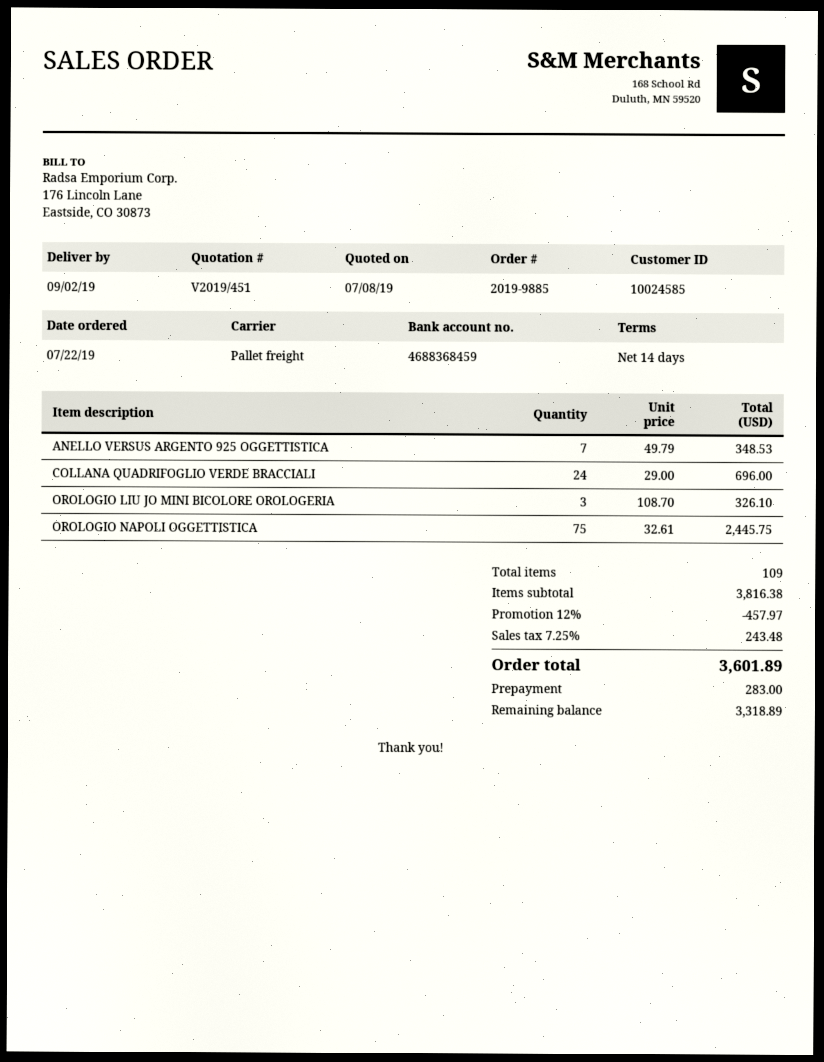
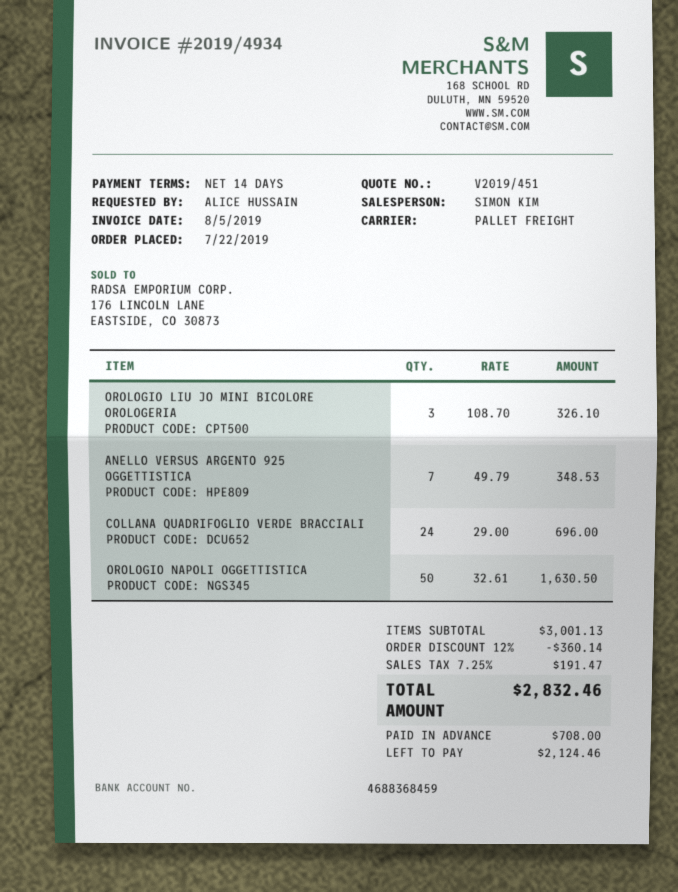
OROLOGIO NAPOLI OGGETTISTICA: 75 x 32.61 = 2445.75 -> 50 x 32.61 = 1630.50
subtotal: 3816.38 -> 3001.13
discount: 12% = 457.97 -> 12% = 360.14
tax: 7.25% = 243.48 -> 7.25% = 191.47
total: 3601.89 -> 2832.46
deposit: 283.00 -> 708.00
balance: 3318.89 -> 2124.46

